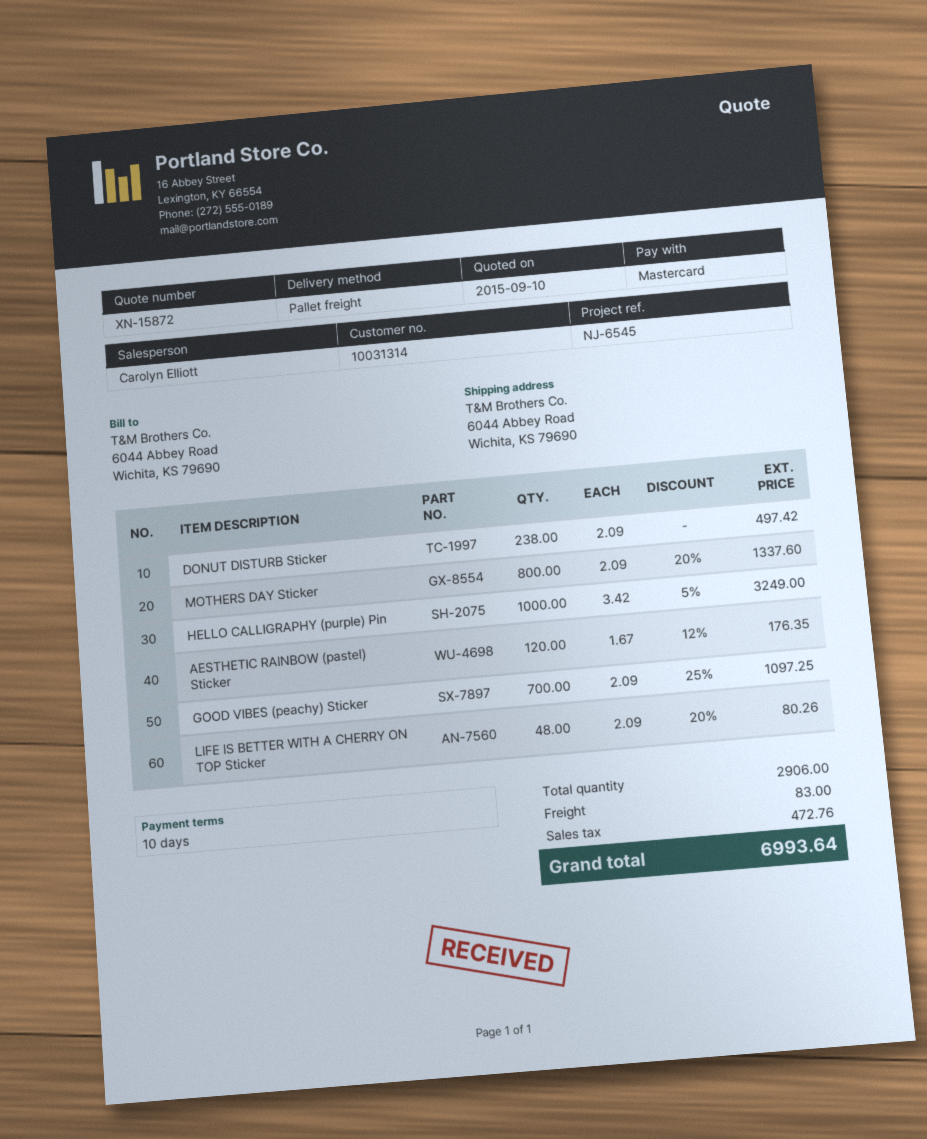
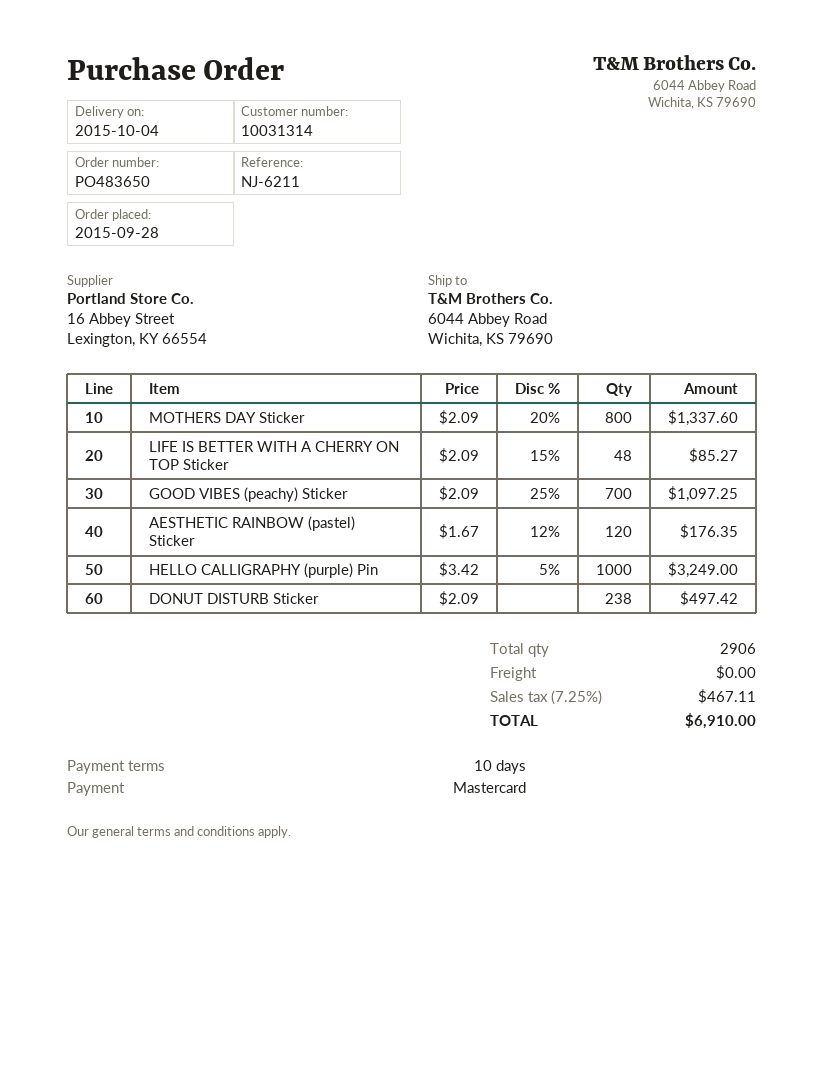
reference: NJ-6545 -> NJ-6211
LIFE IS BETTER WITH A CHERRY ON TOP Sticker: 48 x 2.09 - 20% = 80.26 -> 48 x 2.09 - 15% = 85.27
shipping: 83.00 -> 0.00
tax: 472.76 -> 467.11
total: 6993.64 -> 6910.00

